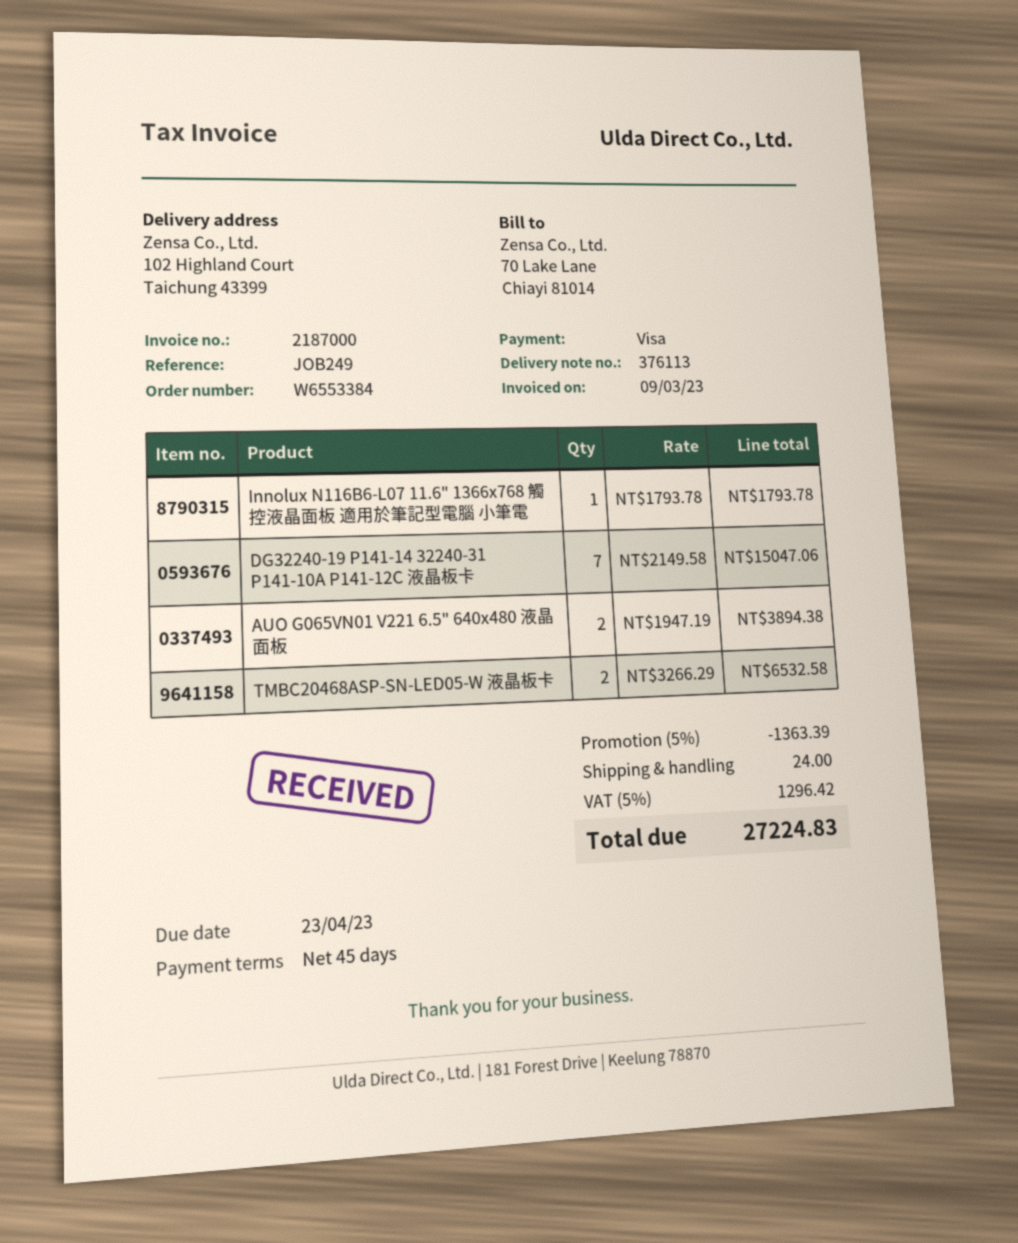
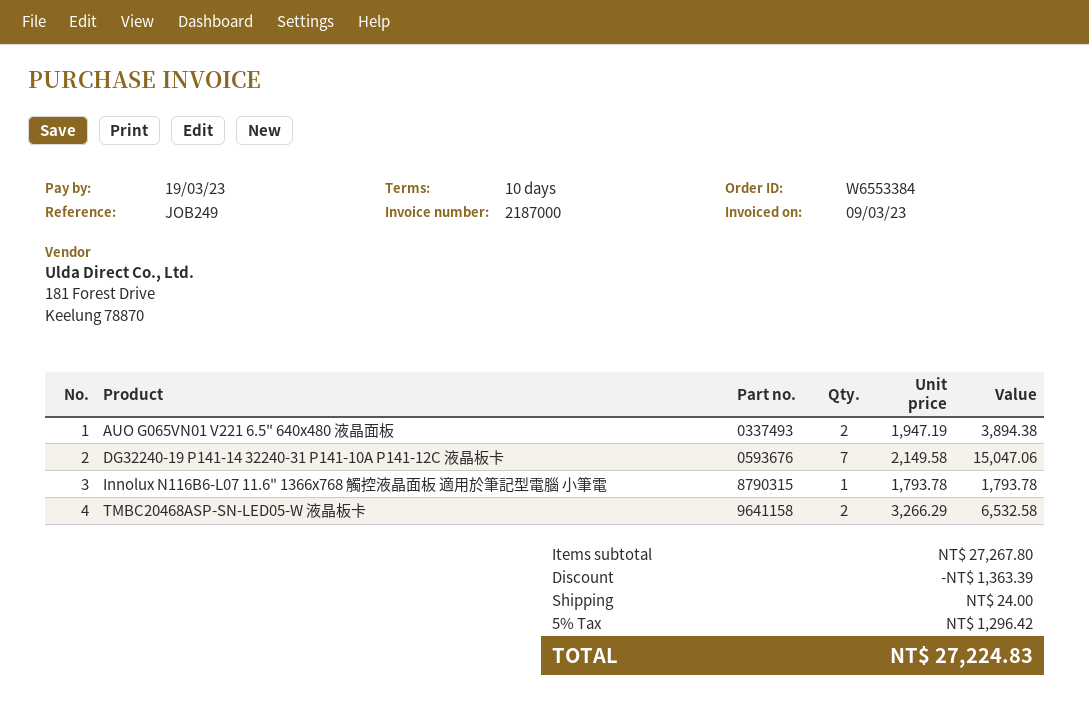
payment terms: 45 days -> 10 days
due date: 2023-04-23 -> 2023-03-19

